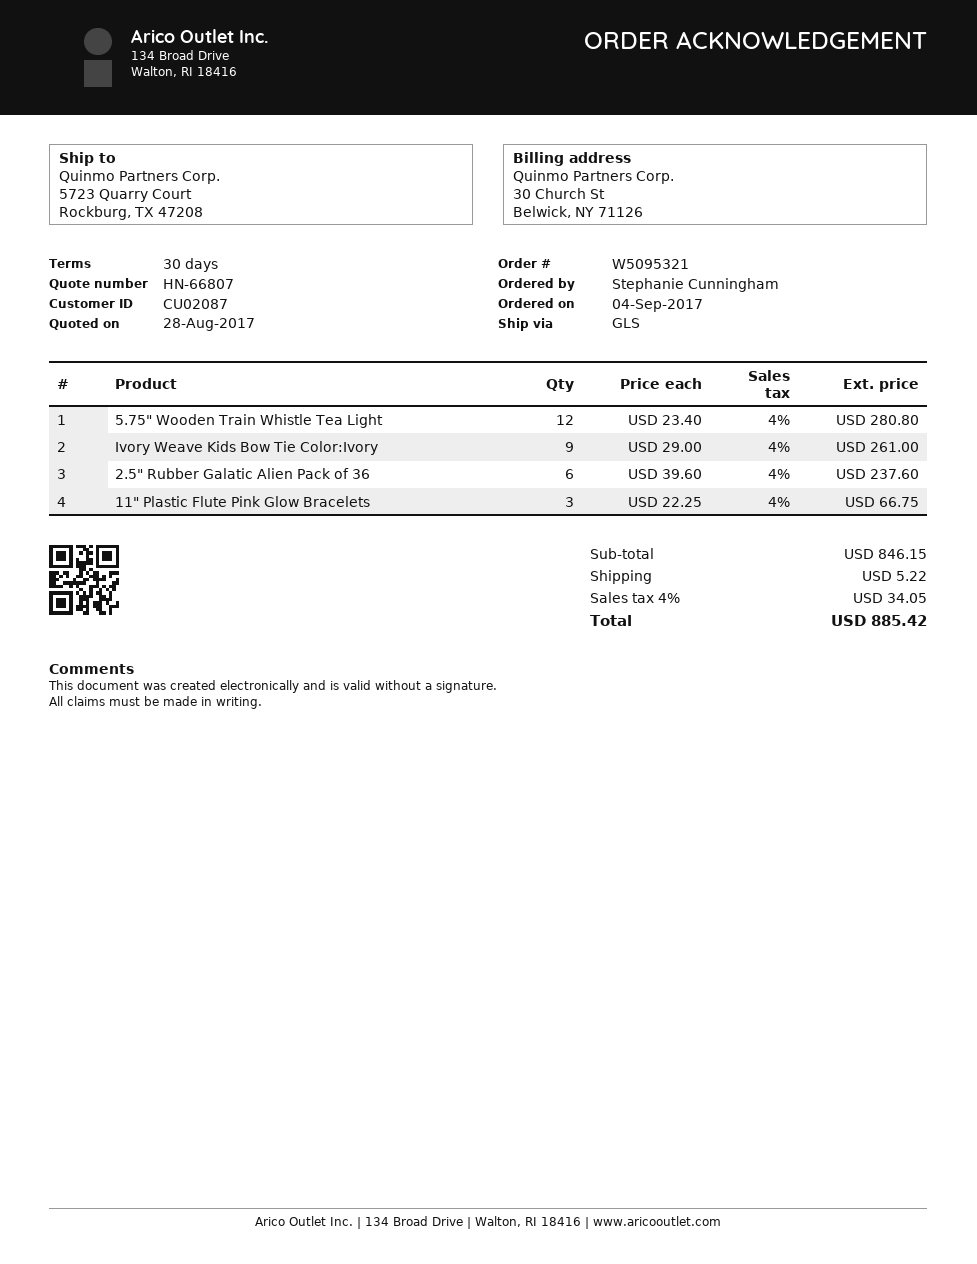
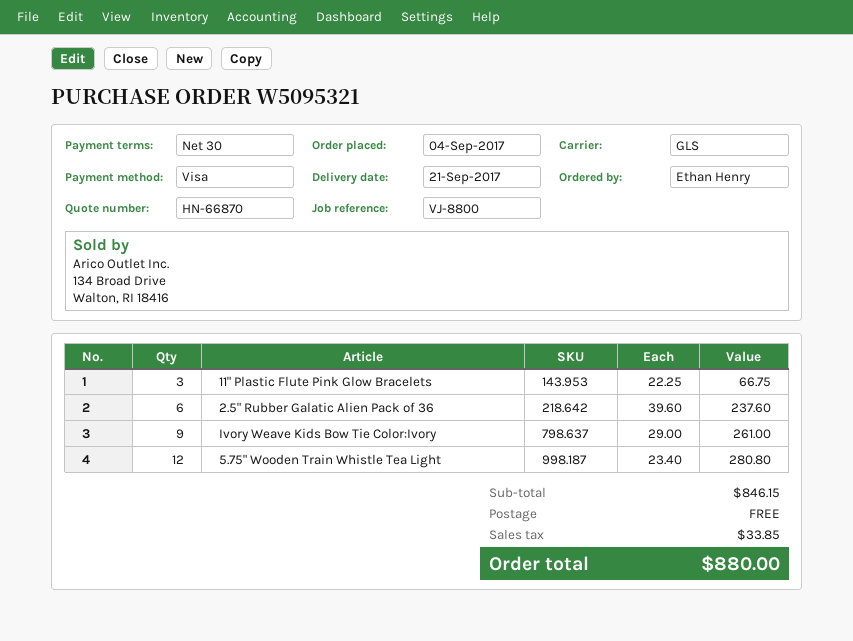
quote number: HN-66807 -> HN-66870
ordered by: Stephanie Cunningham -> Ethan Henry
shipping: 5.22 -> 0.00
tax: 34.05 -> 33.85
total: 885.42 -> 880.00

